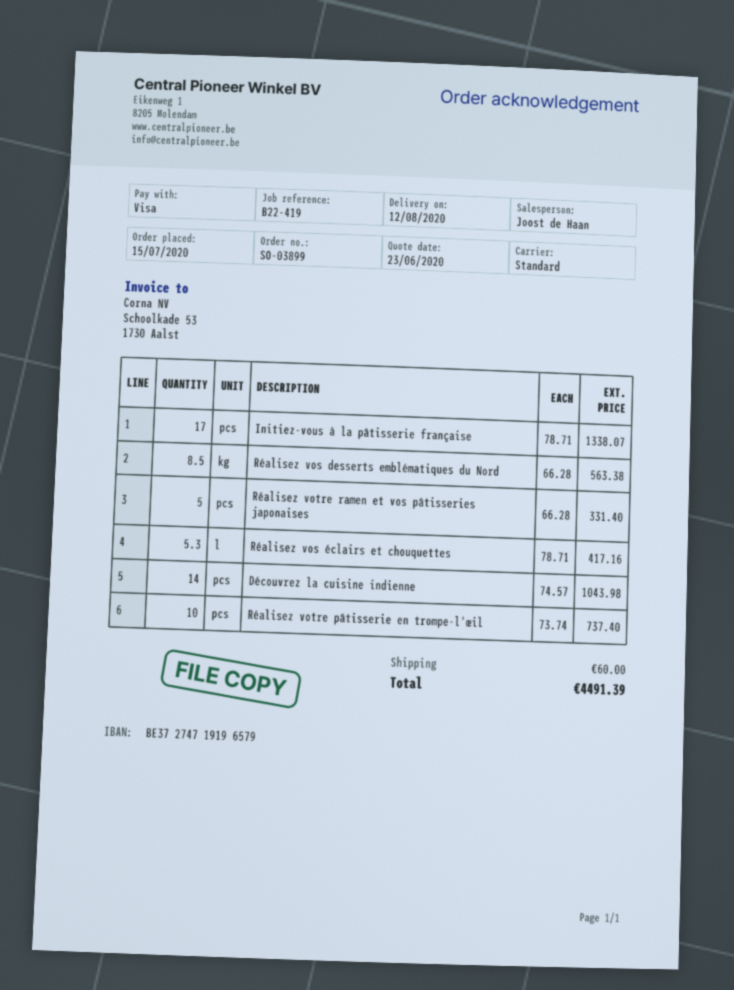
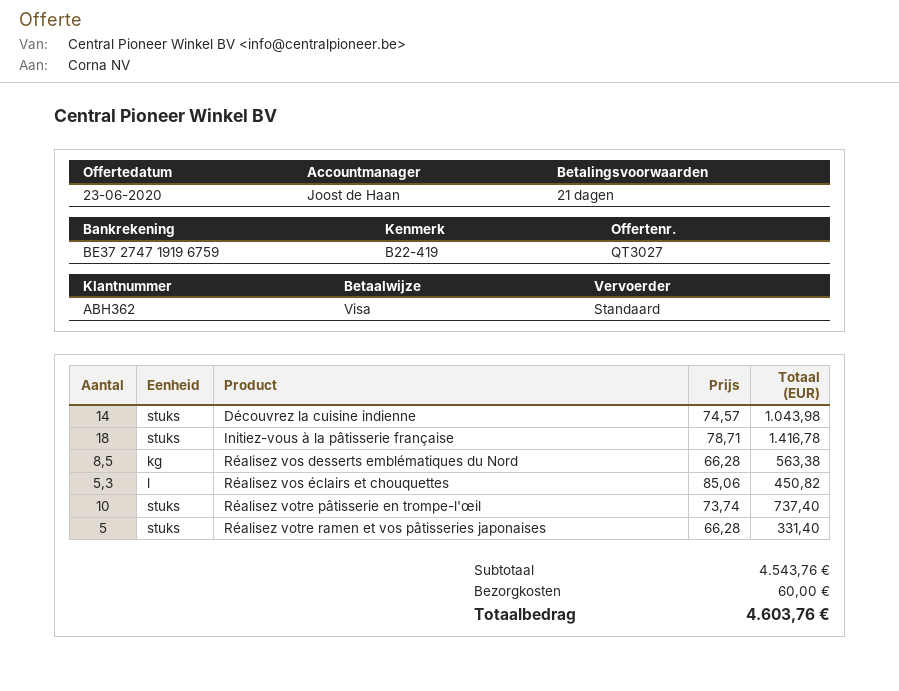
bank account: BE37274719196579 -> BE37274719196759
Initiez-vous à la pâtisserie française: 17 x 78.71 = 1338.07 -> 18 x 78.71 = 1416.78
Réalisez vos éclairs et chouquettes: 5.3 x 78.71 = 417.16 -> 5.3 x 85.06 = 450.82
total: 4491.39 -> 4603.76

